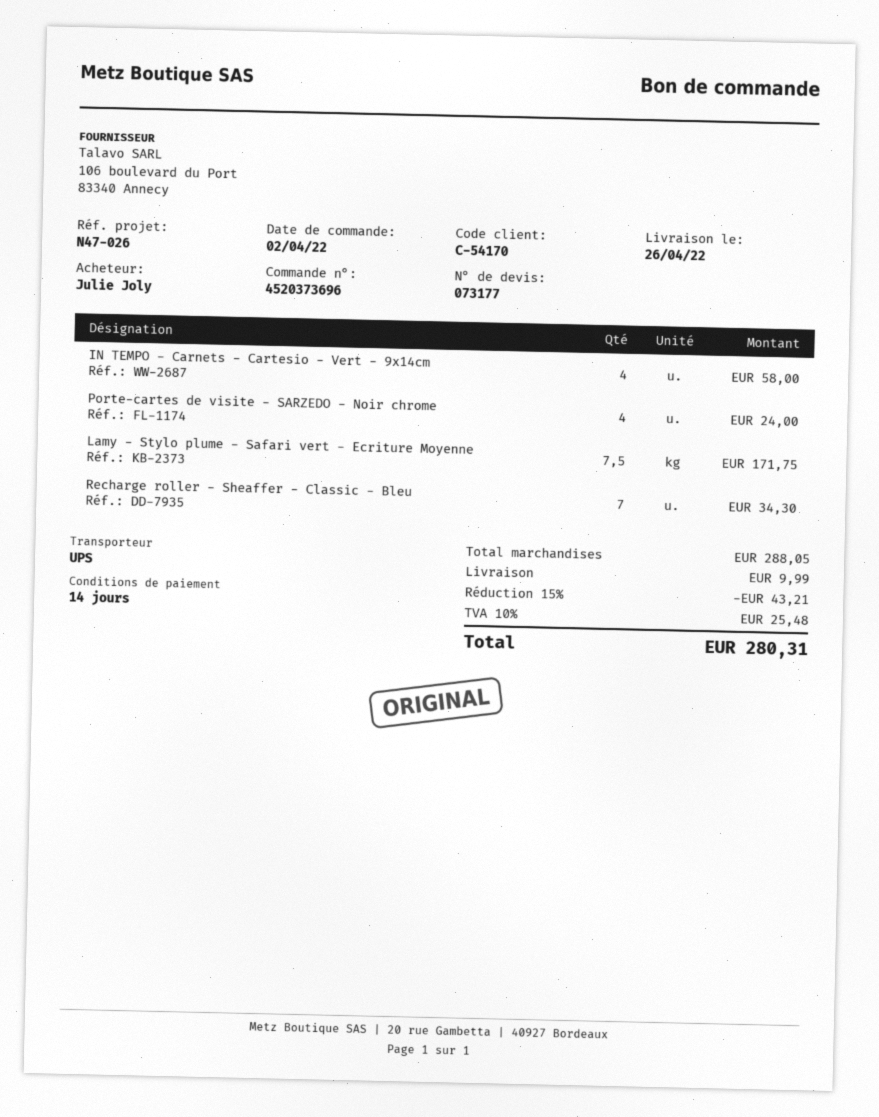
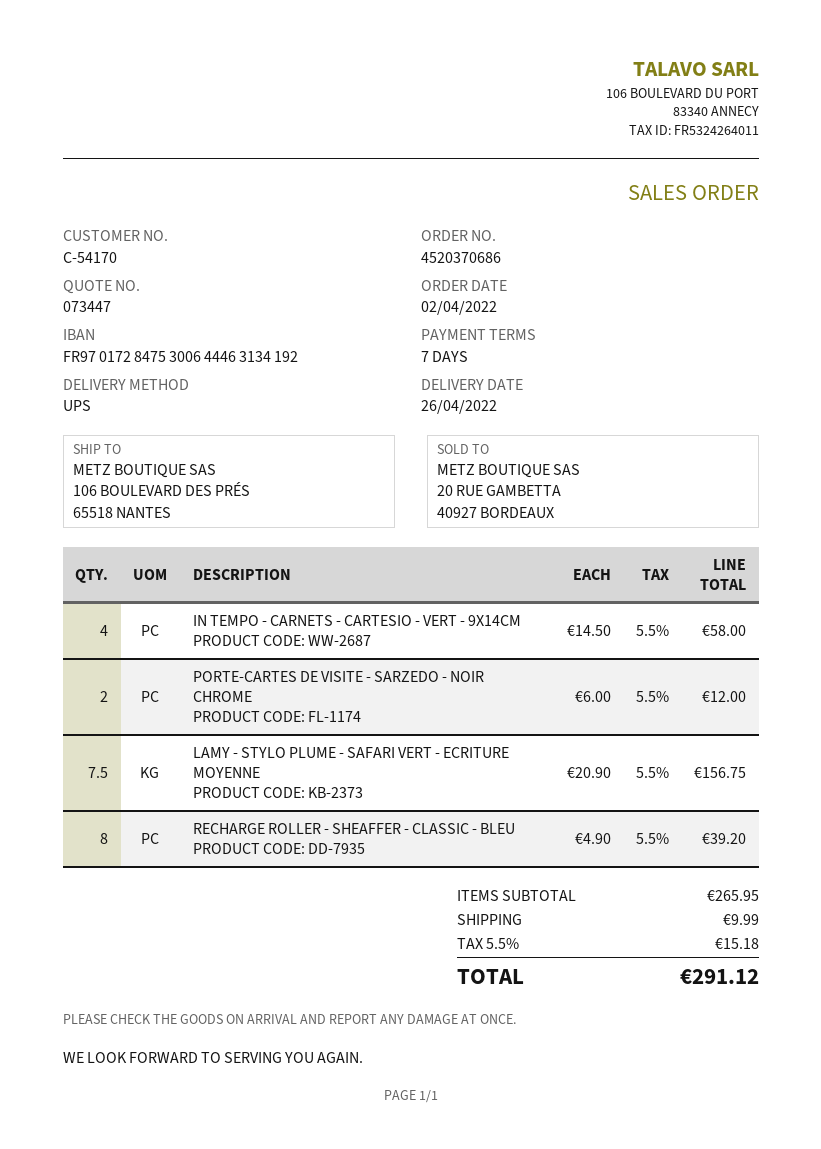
quote number: 073177 -> 073447
order number: 4520373696 -> 4520370686
payment terms: 14 days -> 7 days
Porte-cartes de visite - SARZEDO - Noir chrome: 4 for 24.00 -> 2 for 12.00
Lamy - Stylo plume - Safari vert - Ecriture Moyenne: 7.5 for 171.75 -> 7.5 for 156.75
Recharge roller - Sheaffer - Classic - Bleu: 7 for 34.30 -> 8 for 39.20
subtotal: 288.05 -> 265.95
discount: 15% = 43.21 -> none
tax: 10% = 25.48 -> 5.5% = 15.18
total: 280.31 -> 291.12

